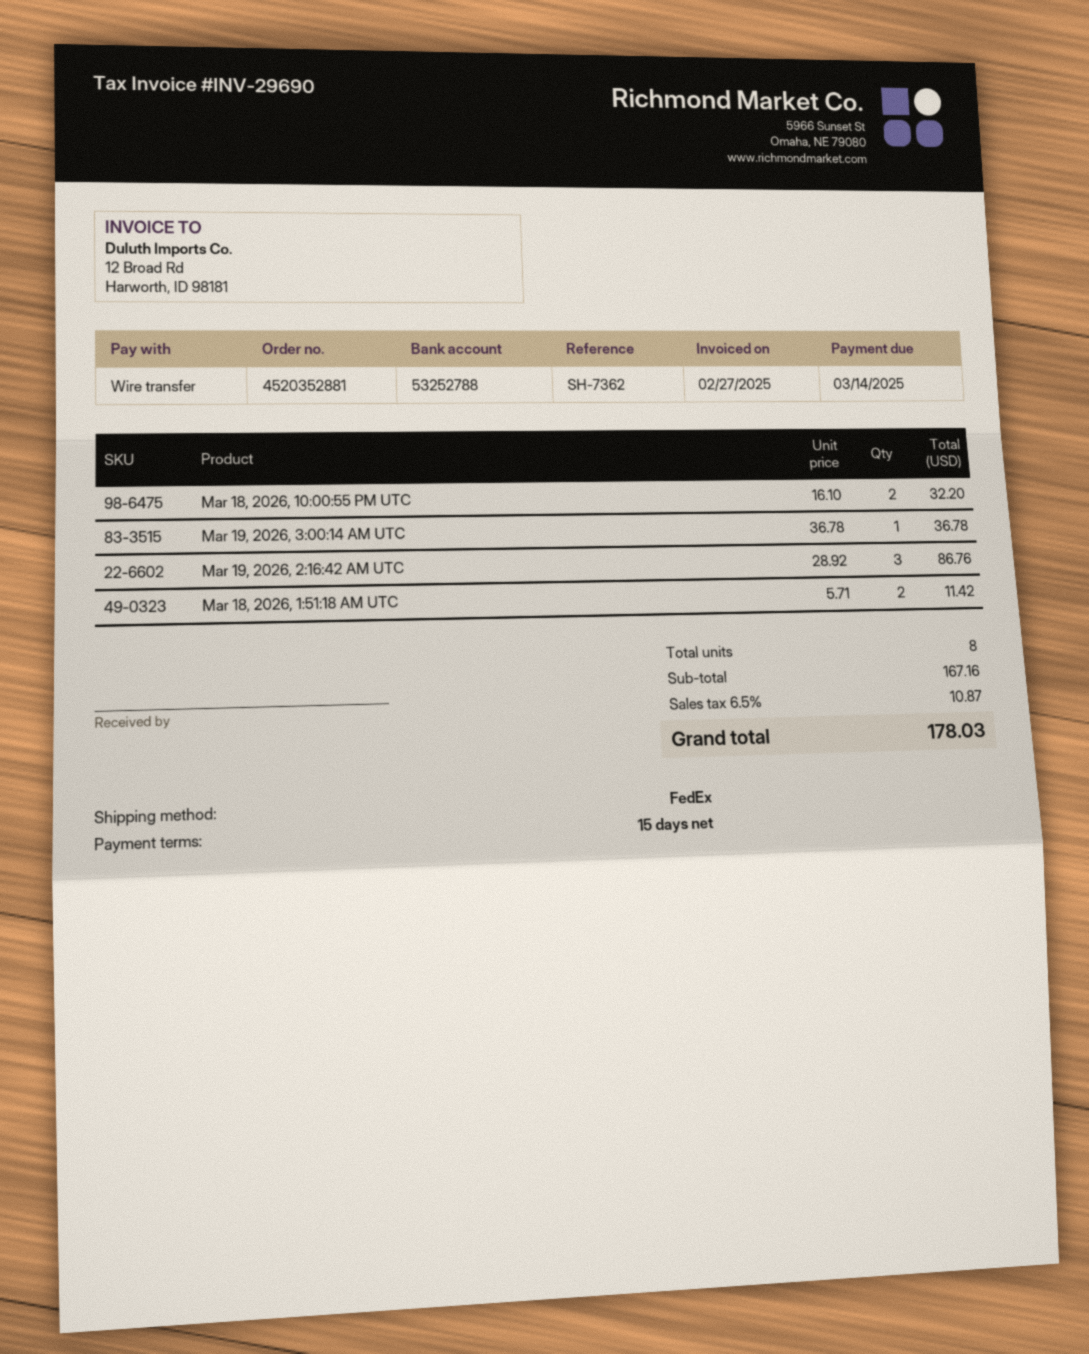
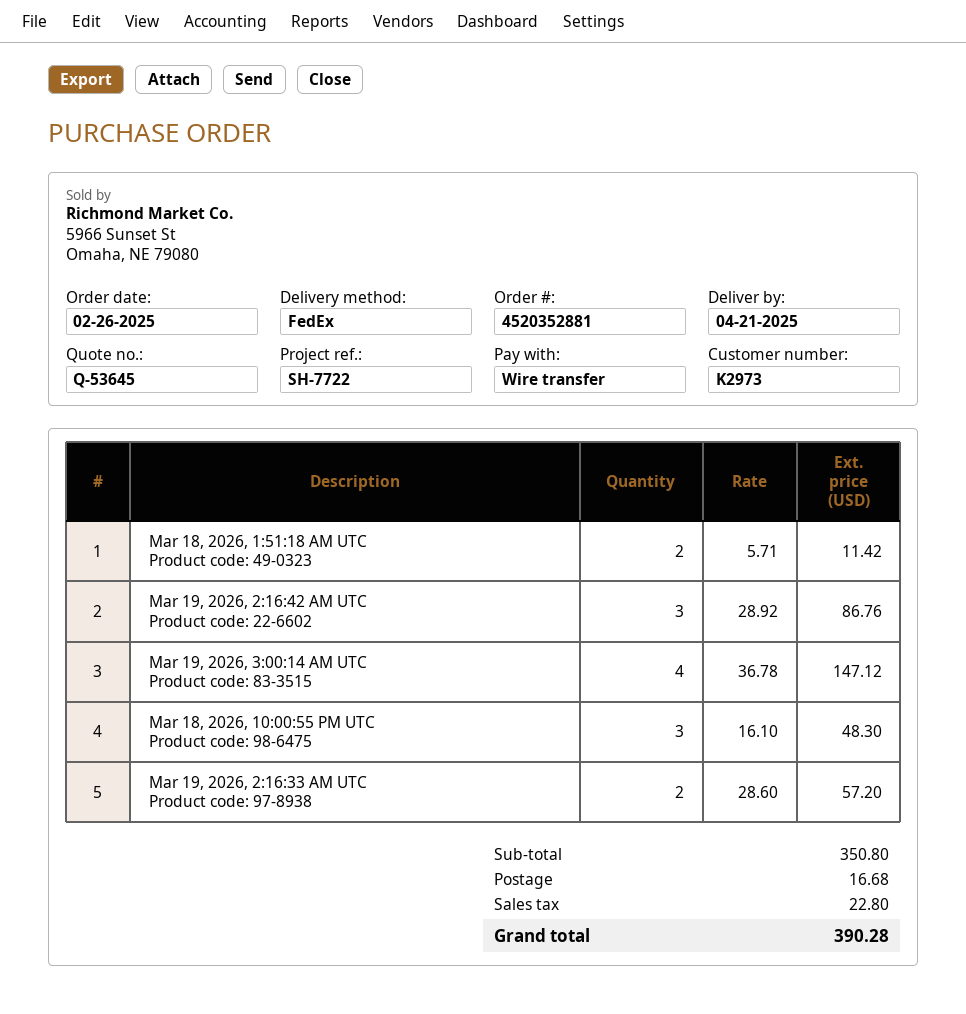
reference: SH-7362 -> SH-7722
Mar 18, 2026, 10:00:55 PM UTC: 2 x 16.10 = 32.20 -> 3 x 16.10 = 48.30
Mar 19, 2026, 3:00:14 AM UTC: 1 x 36.78 = 36.78 -> 4 x 36.78 = 147.12
Mar 19, 2026, 2:16:33 AM UTC: none -> 2 x 28.60 = 57.20
subtotal: 167.16 -> 350.80
shipping: none -> 16.68
tax: 10.87 -> 22.80
total: 178.03 -> 390.28

